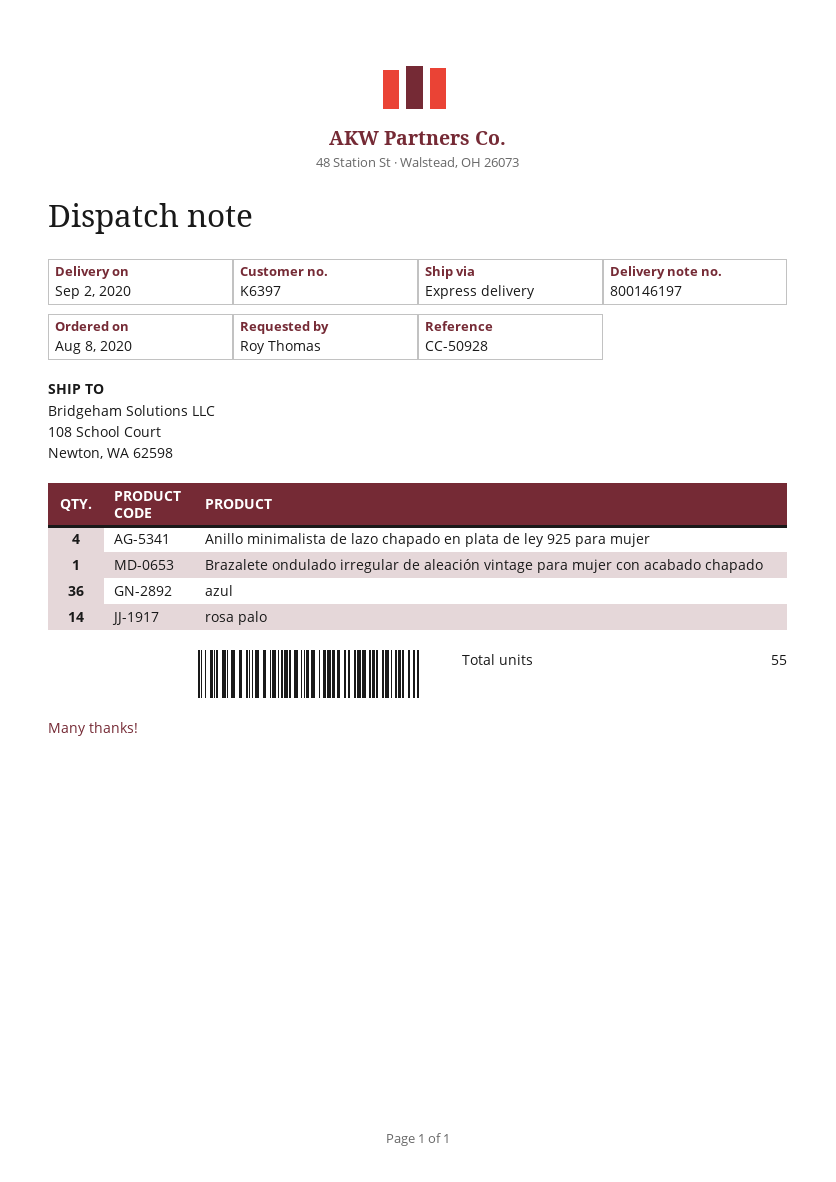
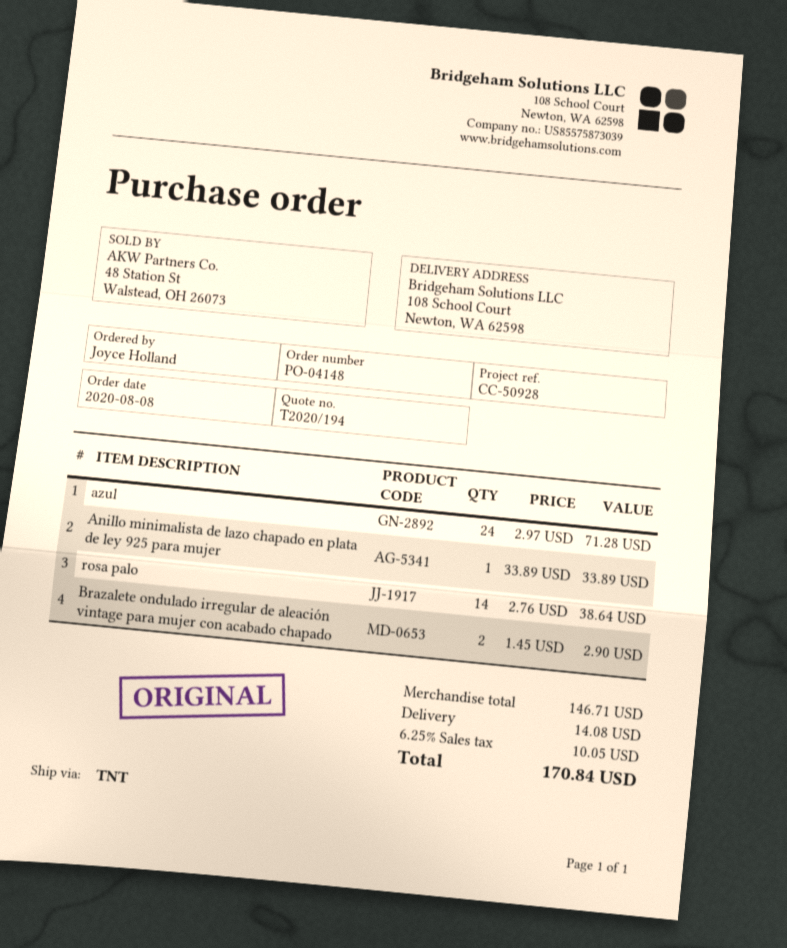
ordered by: Roy Thomas -> Joyce Holland
shipping method: express -> TNT
Anillo minimalista de lazo chapado en plata de ley 925 para mujer: 4 -> 1
Brazalete ondulado irregular de aleación vintage para mujer con acabado chapado: 1 -> 2
azul: 36 -> 24

